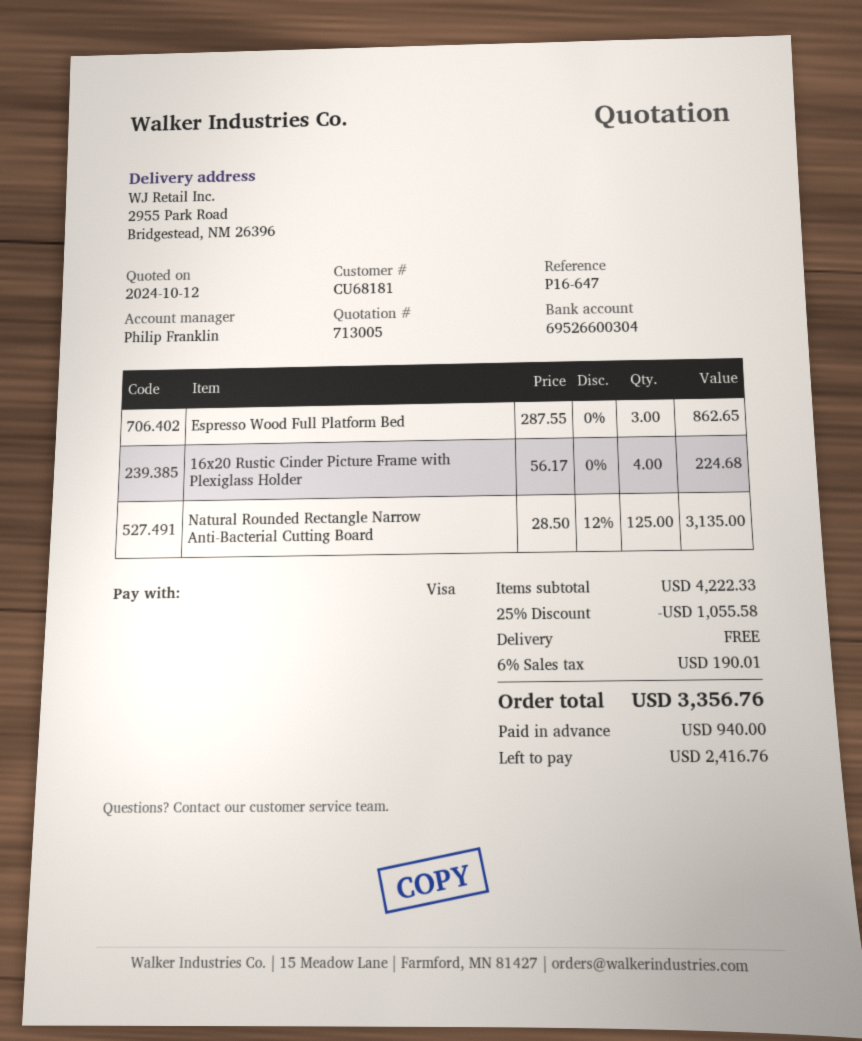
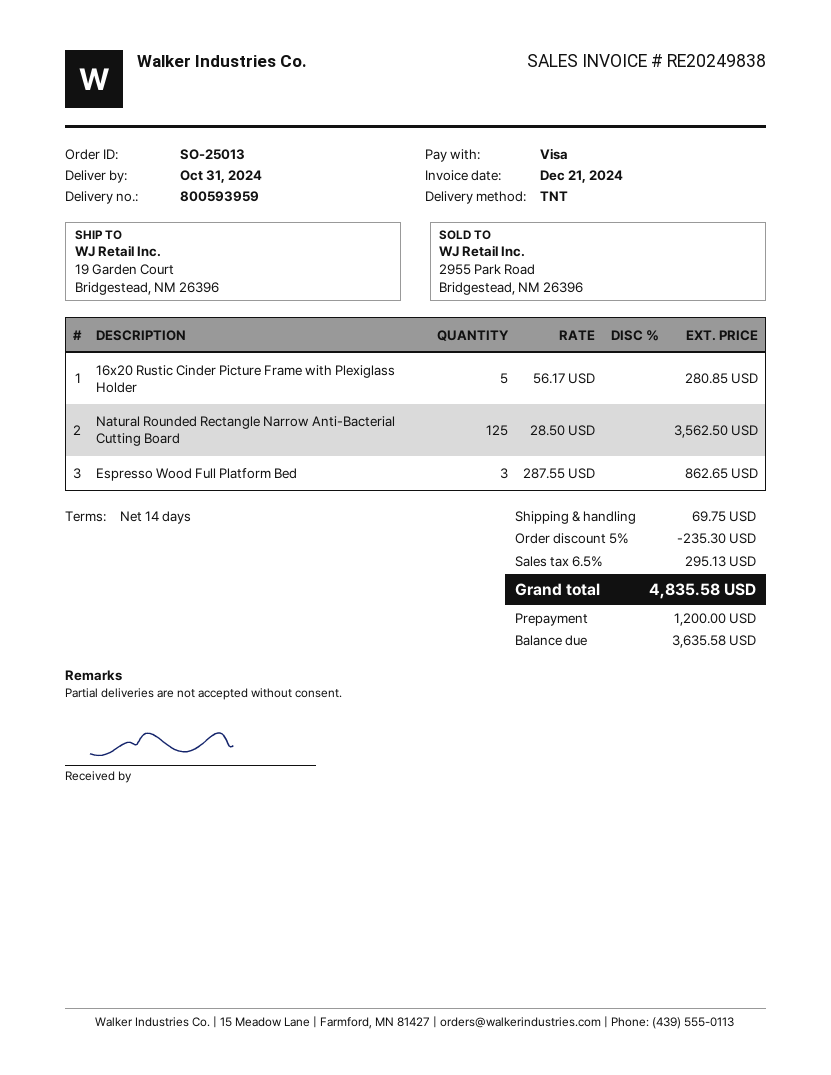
ship to: 2955 Park Road, Bridgestead, NM 26396 -> 19 Garden Court, Bridgestead, NM 26396
16x20 Rustic Cinder Picture Frame with Plexiglass Holder: 4 x 56.17 = 224.68 -> 5 x 56.17 = 280.85
Natural Rounded Rectangle Narrow Anti-Bacterial Cutting Board: 125 x 28.50 - 12% = 3135.00 -> 125 x 28.50 = 3562.50
discount: 25% = 1055.58 -> 5% = 235.30
shipping: 0.00 -> 69.75
tax: 6% = 190.01 -> 6.5% = 295.13
total: 3356.76 -> 4835.58
deposit: 940.00 -> 1200.00
balance: 2416.76 -> 3635.58

